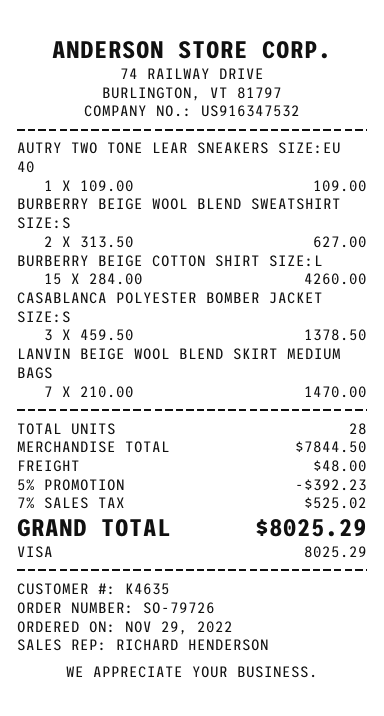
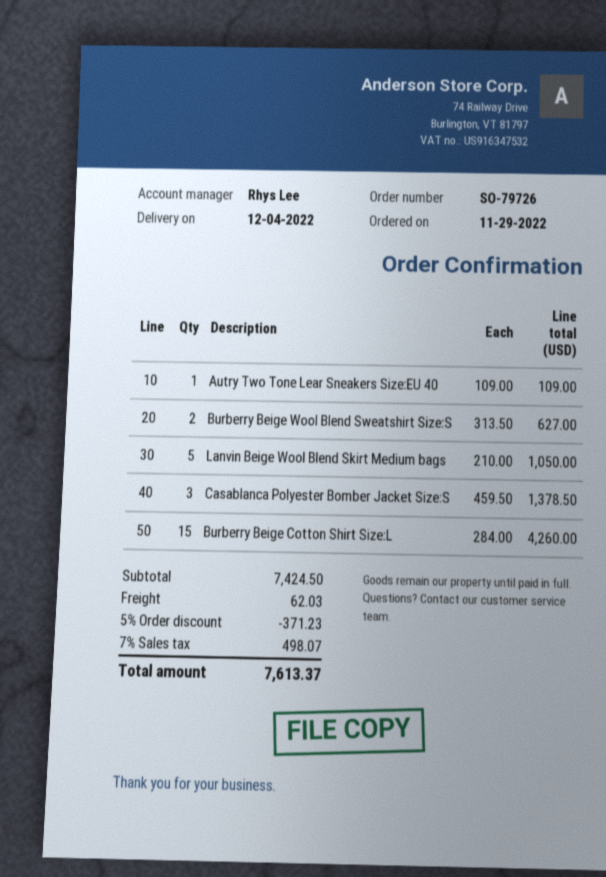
sales rep: RICHARD HENDERSON -> Rhys Lee
LANVIN BEIGE WOOL BLEND SKIRT MEDIUM BAGS: 7 x 210.00 = 1470.00 -> 5 x 210.00 = 1050.00
subtotal: 7844.50 -> 7424.50
discount: 5% = 392.23 -> 5% = 371.23
shipping: 48.00 -> 62.03
tax: 7% = 525.02 -> 7% = 498.07
total: 8025.29 -> 7613.37

